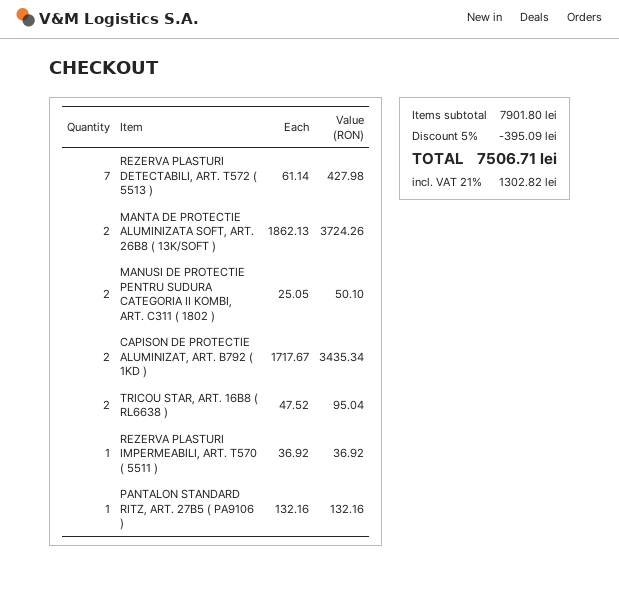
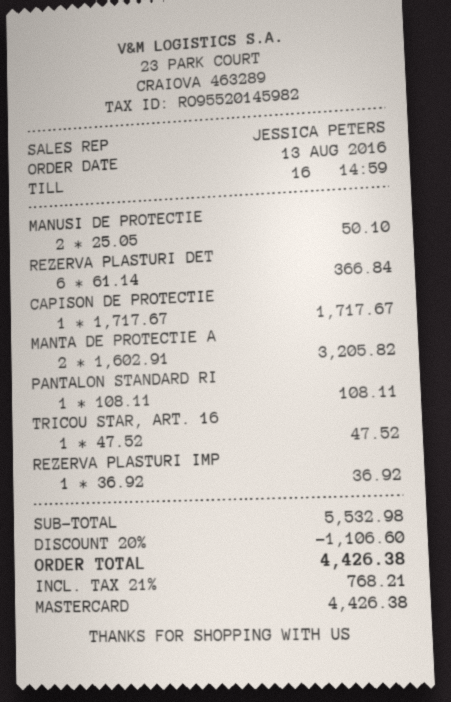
REZERVA PLASTURI DETECTABILI, ART. T572 ( 5513 ): 7 x 61.14 = 427.98 -> 6 x 61.14 = 366.84
MANTA DE PROTECTIE ALUMINIZATA SOFT, ART. 26B8 ( 13K/SOFT ): 2 x 1862.13 = 3724.26 -> 2 x 1602.91 = 3205.82
CAPISON DE PROTECTIE ALUMINIZAT, ART. B792 ( 1KD ): 2 x 1717.67 = 3435.34 -> 1 x 1717.67 = 1717.67
TRICOU STAR, ART. 16B8 ( RL6638 ): 2 x 47.52 = 95.04 -> 1 x 47.52 = 47.52
PANTALON STANDARD RITZ, ART. 27B5 ( PA9106 ): 1 x 132.16 = 132.16 -> 1 x 108.11 = 108.11
subtotal: 7901.80 -> 5532.98
discount: 5% = 395.09 -> 20% = 1106.60
tax: 21% = 1302.82 -> 21% = 768.21
total: 7506.71 -> 4426.38

